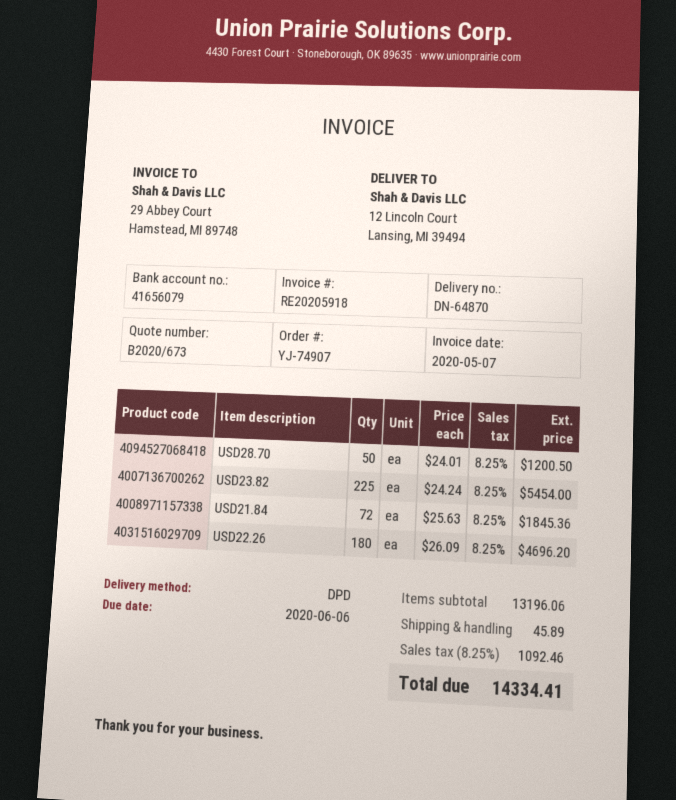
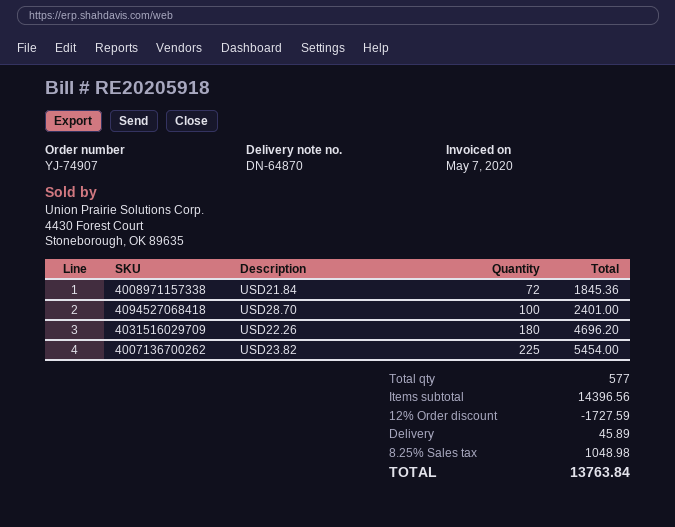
USD28.70: 50 for 1200.50 -> 100 for 2401.00
subtotal: 13196.06 -> 14396.56
discount: none -> 12% = 1727.59
tax: 8.25% = 1092.46 -> 8.25% = 1048.98
total: 14334.41 -> 13763.84

